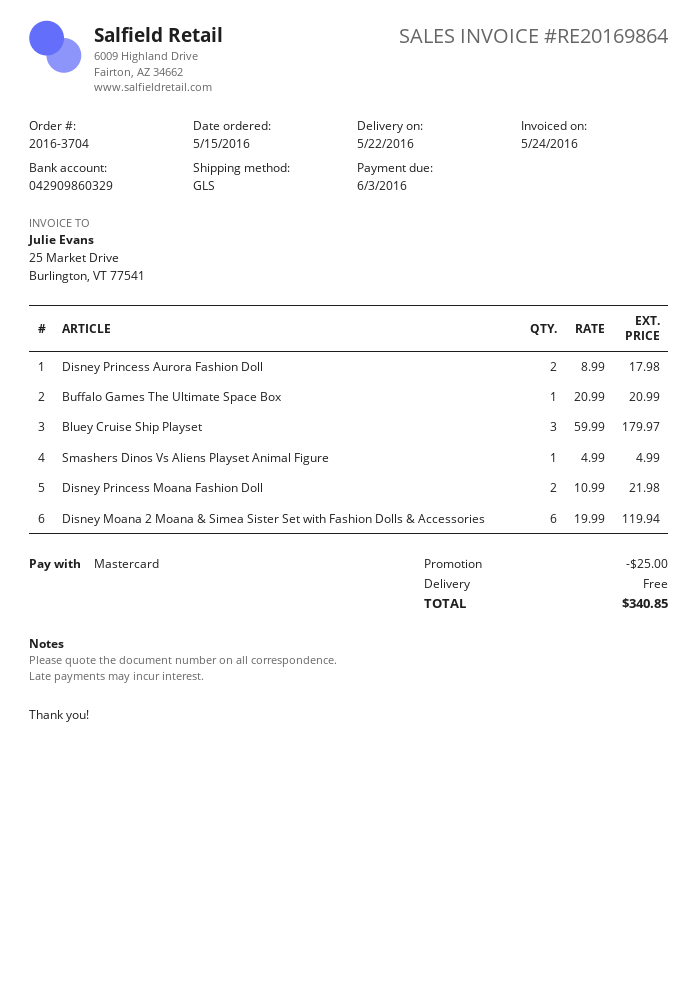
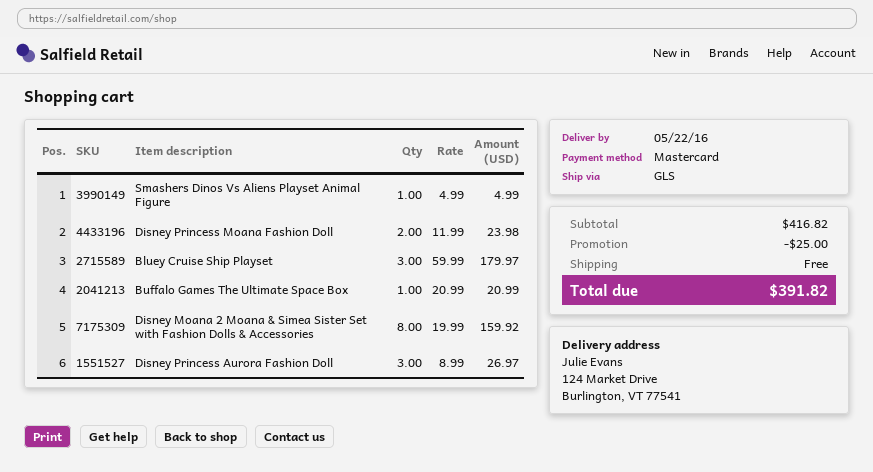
Disney Princess Aurora Fashion Doll: 2 x 8.99 = 17.98 -> 3 x 8.99 = 26.97
Disney Princess Moana Fashion Doll: 2 x 10.99 = 21.98 -> 2 x 11.99 = 23.98
Disney Moana 2 Moana & Simea Sister Set with Fashion Dolls & Accessories: 6 x 19.99 = 119.94 -> 8 x 19.99 = 159.92
total: 340.85 -> 391.82

